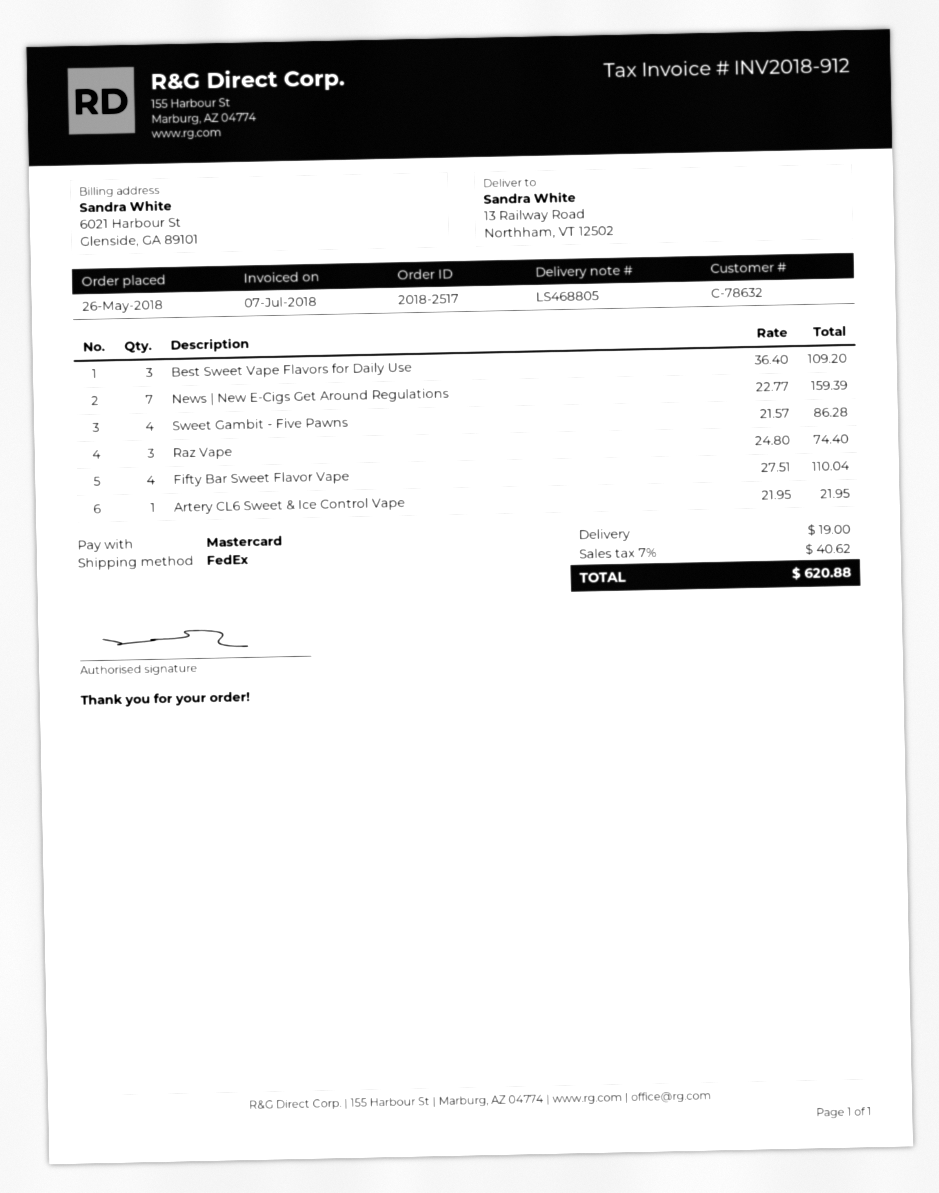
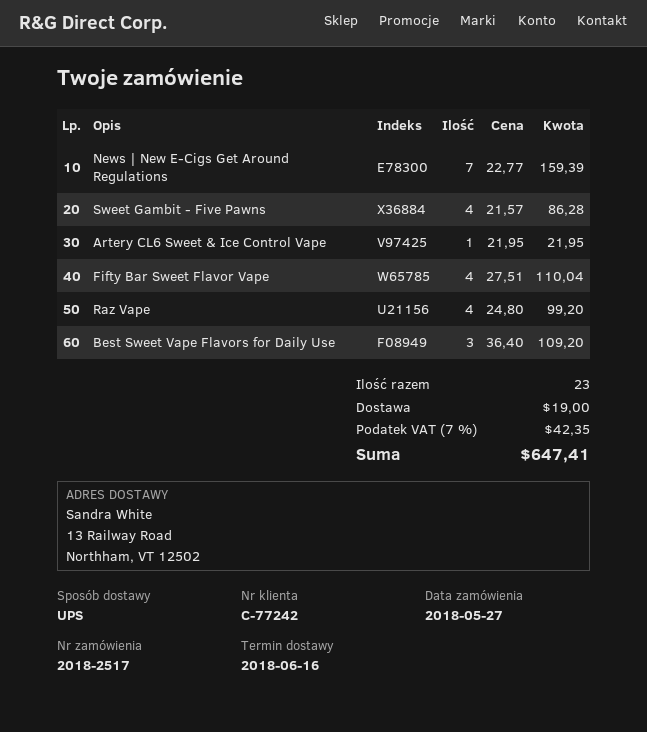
order date: 2018-05-26 -> 2018-05-27
customer number: C-78632 -> C-77242
shipping method: FedEx -> UPS
Raz Vape: 3 x 24.80 = 74.40 -> 4 x 24.80 = 99.20
tax: 7% = 40.62 -> 7% = 42.35
total: 620.88 -> 647.41

